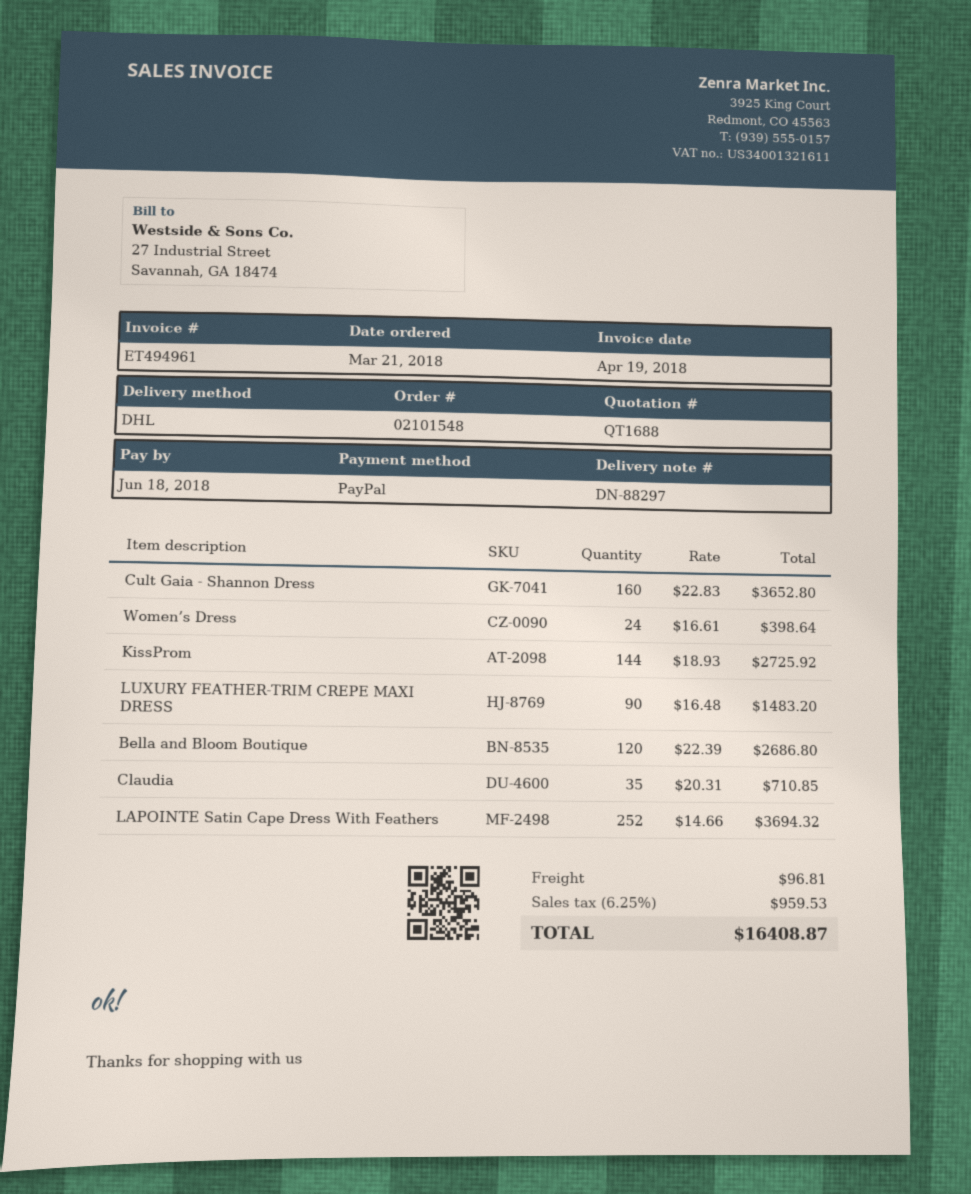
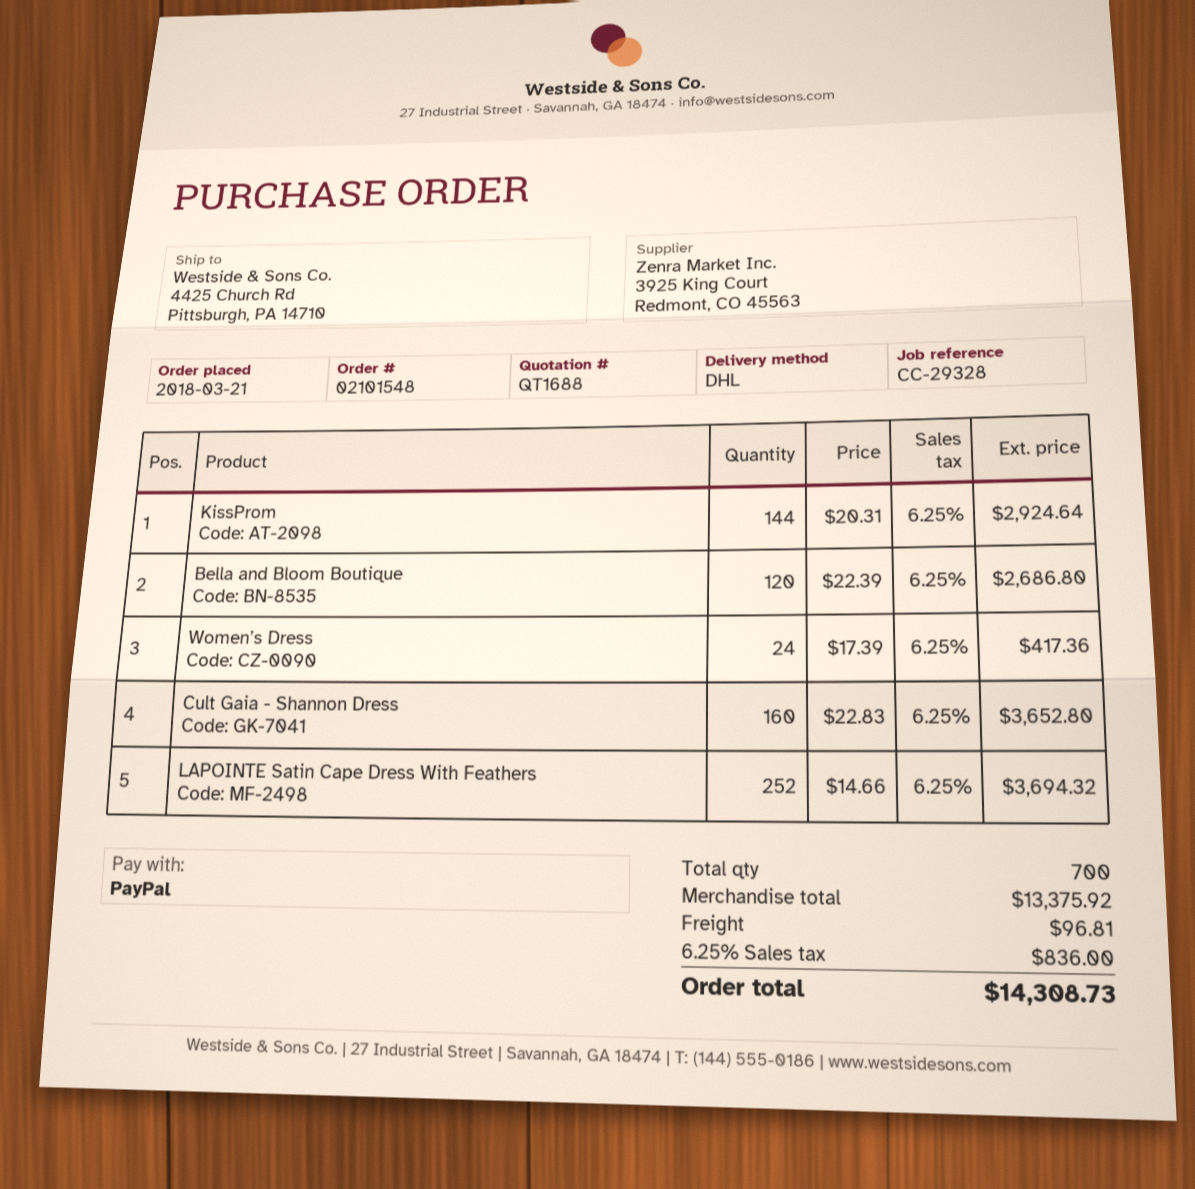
Women’s Dress: 24 x 16.61 = 398.64 -> 24 x 17.39 = 417.36
KissProm: 144 x 18.93 = 2725.92 -> 144 x 20.31 = 2924.64
LUXURY FEATHER-TRIM CREPE MAXI DRESS: 90 x 16.48 = 1483.20 -> none
Claudia: 35 x 20.31 = 710.85 -> none
tax: 6.25% = 959.53 -> 6.25% = 836.00
total: 16408.87 -> 14308.73

